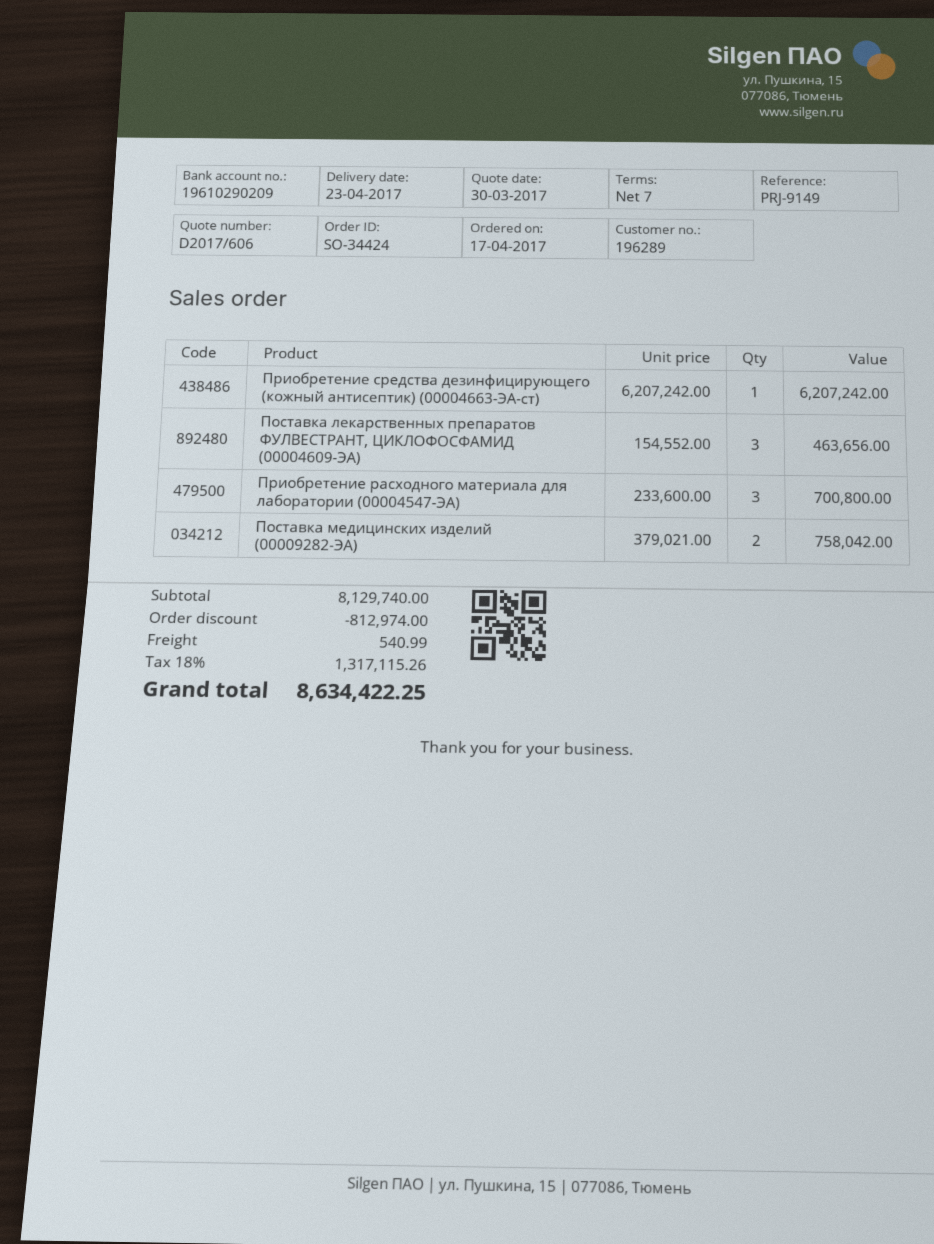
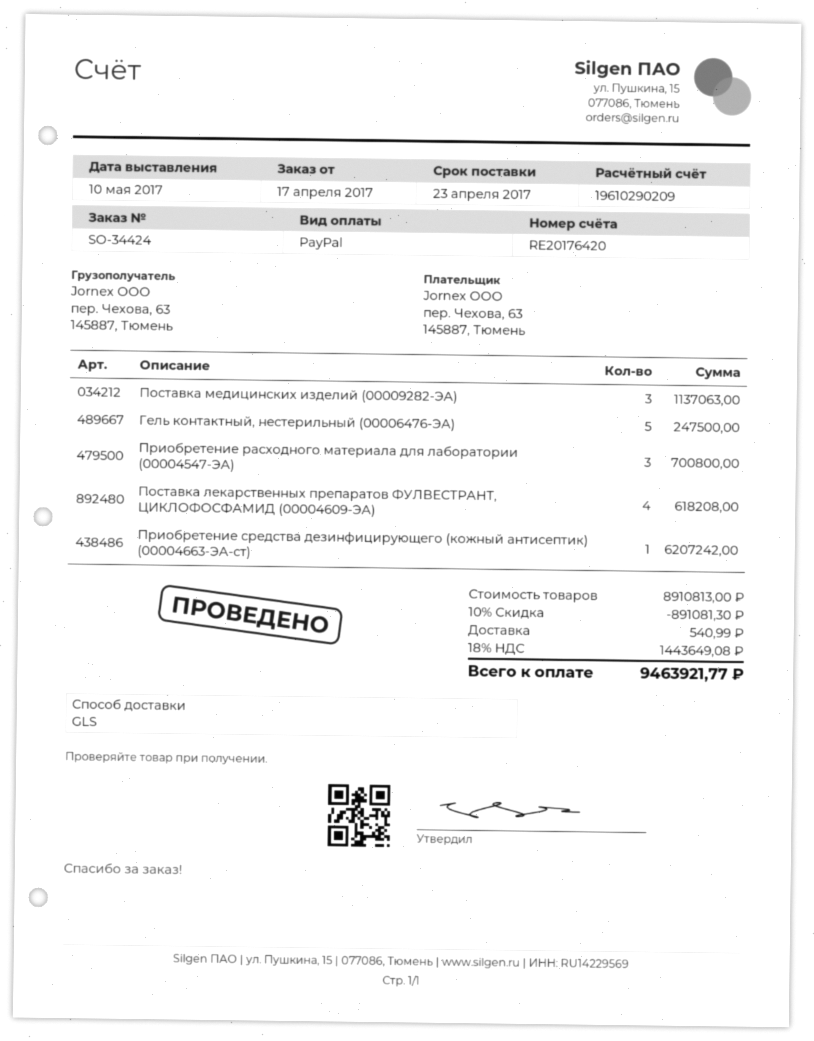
Поставка лекарственных препаратов ФУЛВЕСТРАНТ, ЦИКЛОФОСФАМИД (00004609-ЭА): 3 for 463656.00 -> 4 for 618208.00
Поставка медицинских изделий (00009282-ЭА): 2 for 758042.00 -> 3 for 1137063.00
Гель контактный, нестерильный (00006476-ЭА): none -> 5 for 247500.00
subtotal: 8129740.00 -> 8910813.00
discount: 812974.00 -> 891081.30
tax: 18% = 1317115.26 -> 18% = 1443649.08
total: 8634422.25 -> 9463921.77

